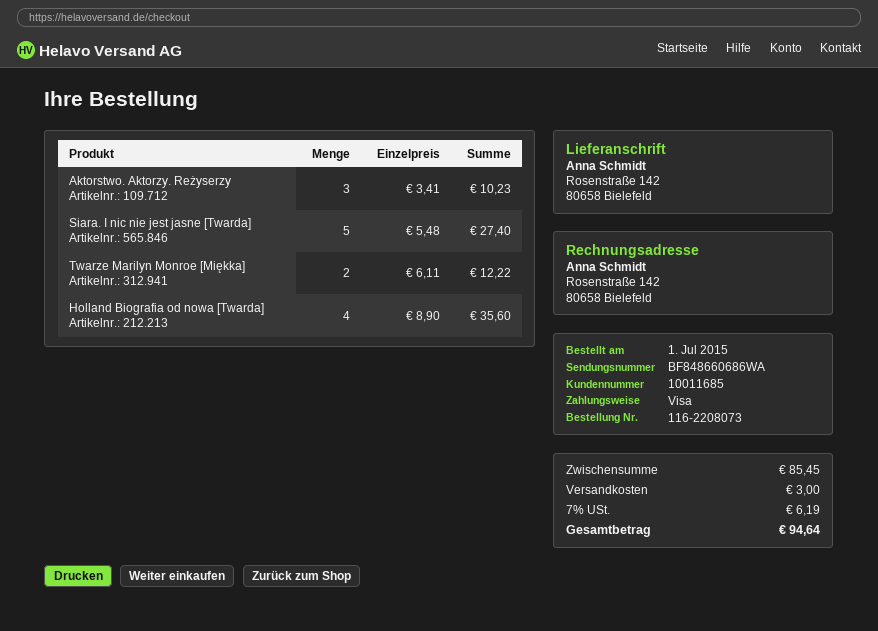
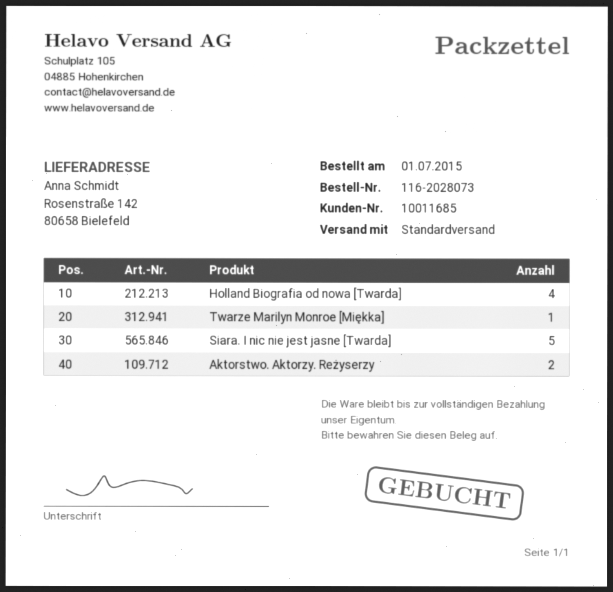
order number: 116-2208073 -> 116-2028073
Aktorstwo. Aktorzy. Reżyserzy: 3 -> 2
Twarze Marilyn Monroe [Miękka]: 2 -> 1

